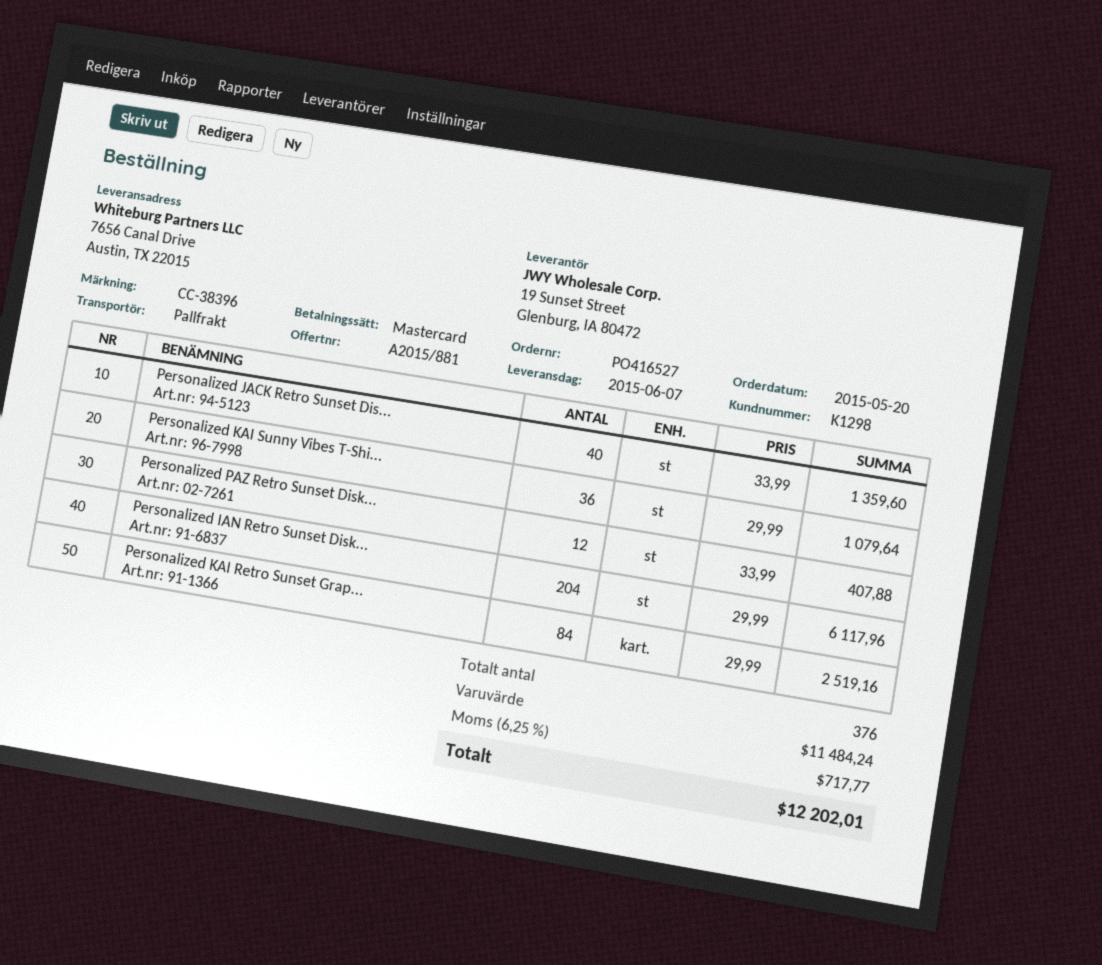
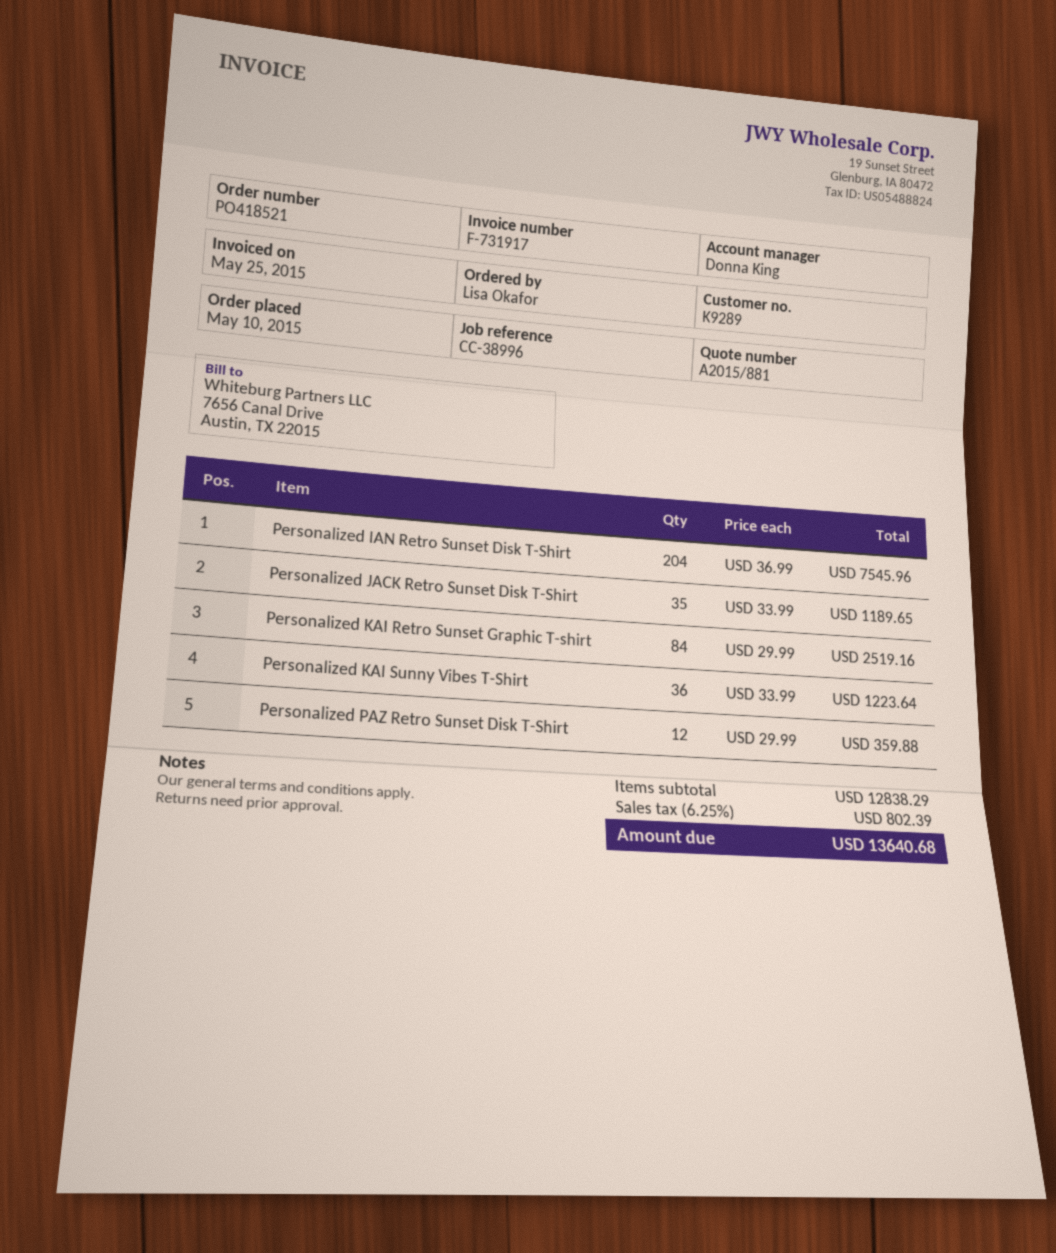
order number: PO416527 -> PO418521
order date: 2015-05-20 -> 2015-05-10
customer number: K1298 -> K9289
reference: CC-38396 -> CC-38996
Personalized JACK Retro Sunset Dis...: 40 x 33.99 = 1359.60 -> 35 x 33.99 = 1189.65
Personalized KAI Sunny Vibes T-Shi...: 36 x 29.99 = 1079.64 -> 36 x 33.99 = 1223.64
Personalized PAZ Retro Sunset Disk...: 12 x 33.99 = 407.88 -> 12 x 29.99 = 359.88
Personalized IAN Retro Sunset Disk...: 204 x 29.99 = 6117.96 -> 204 x 36.99 = 7545.96
subtotal: 11484.24 -> 12838.29
tax: 6.25% = 717.77 -> 6.25% = 802.39
total: 12202.01 -> 13640.68

